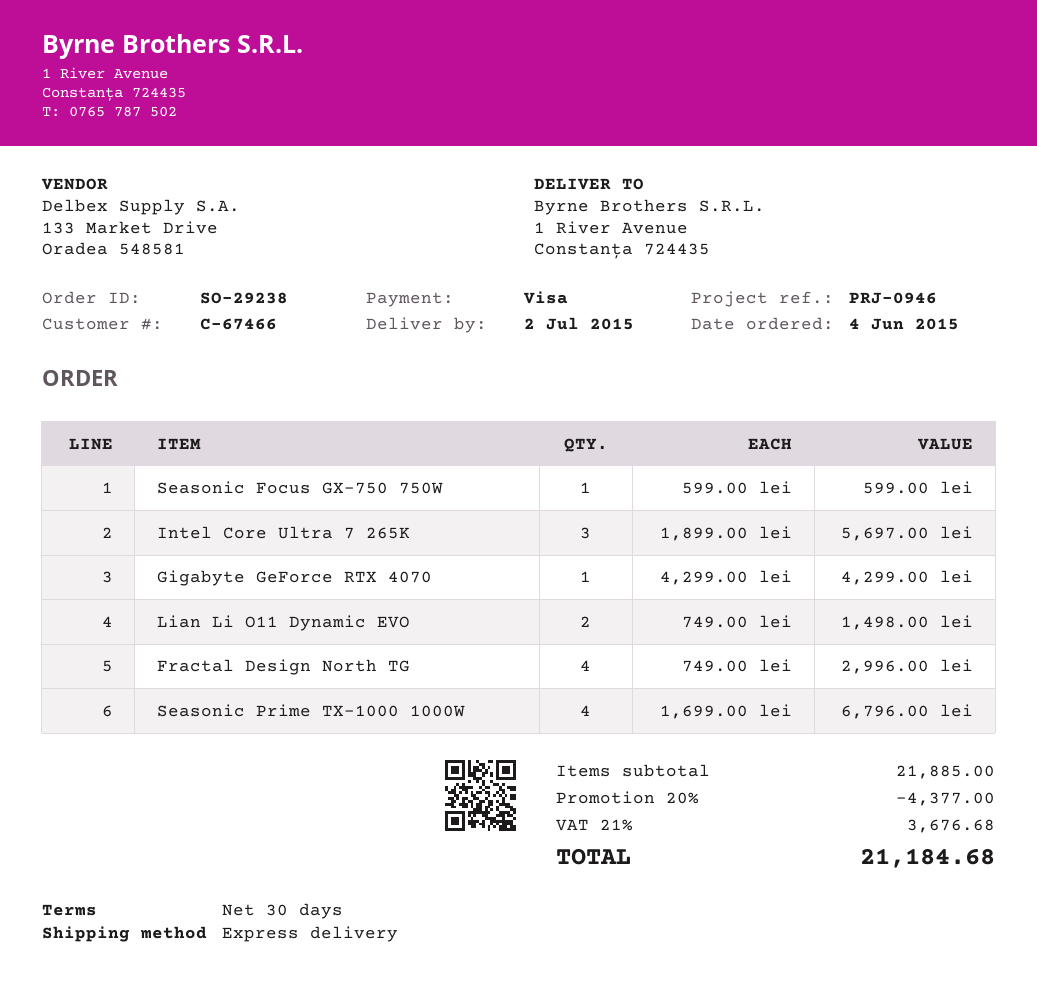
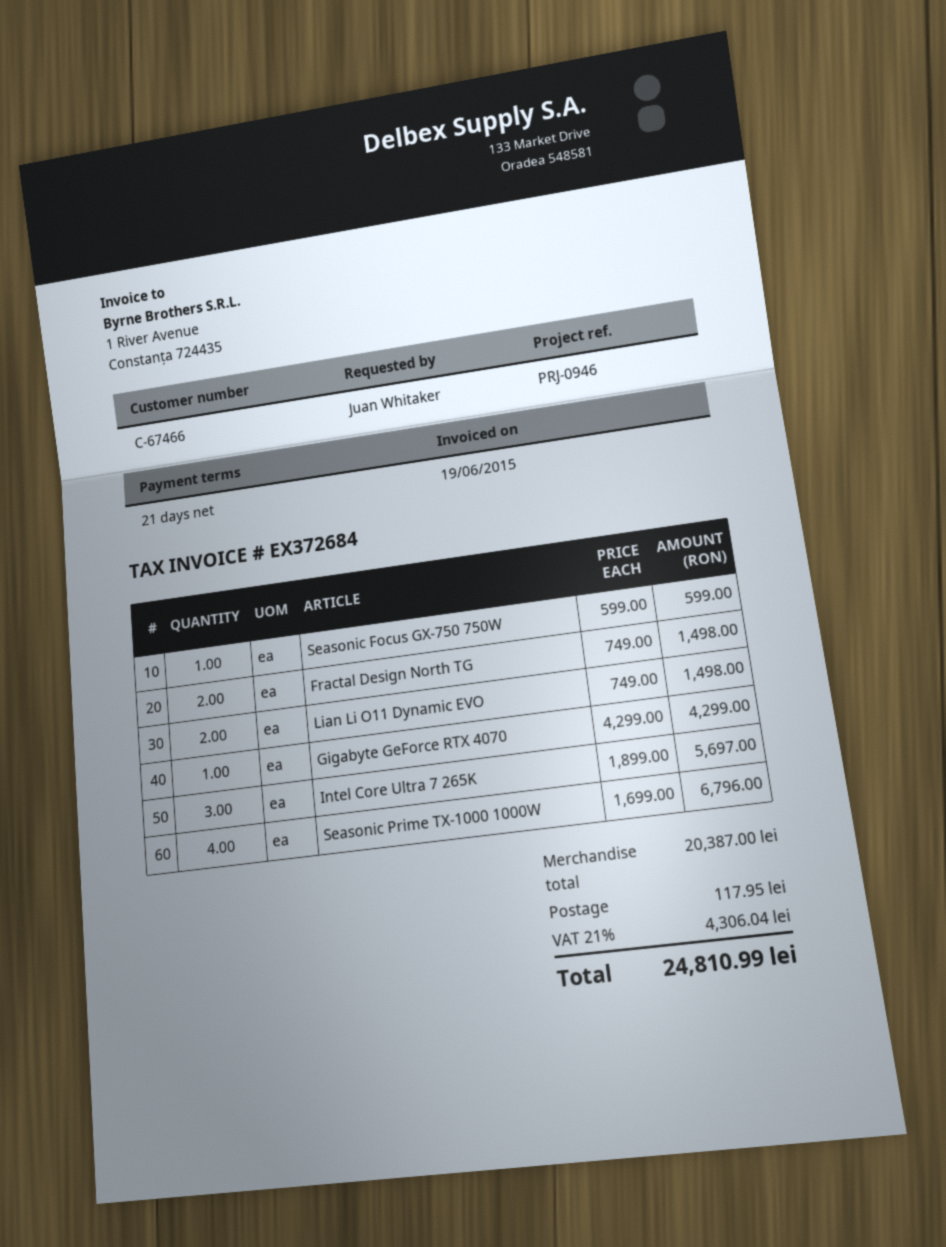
payment terms: 30 days -> 21 days
Fractal Design North TG: 4 x 749.00 = 2996.00 -> 2 x 749.00 = 1498.00
subtotal: 21885.00 -> 20387.00
discount: 20% = 4377.00 -> none
shipping: none -> 117.95
tax: 21% = 3676.68 -> 21% = 4306.04
total: 21184.68 -> 24810.99

